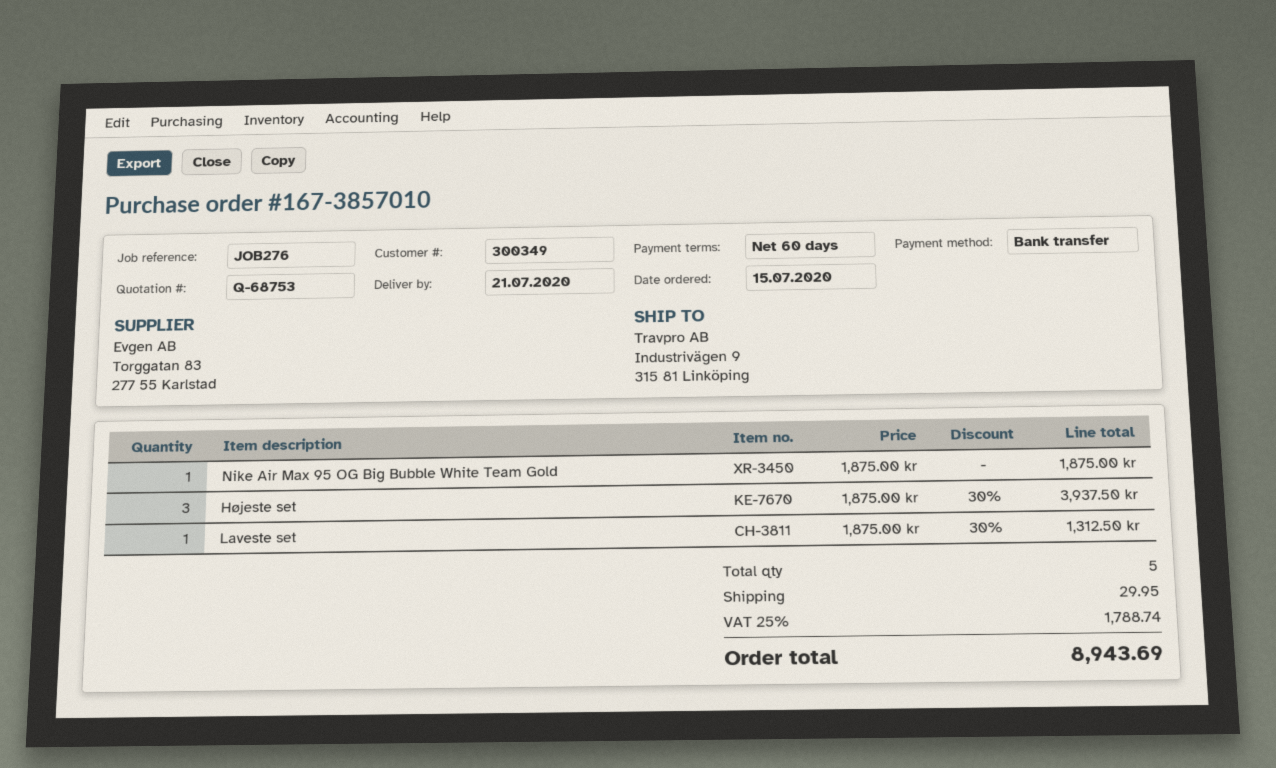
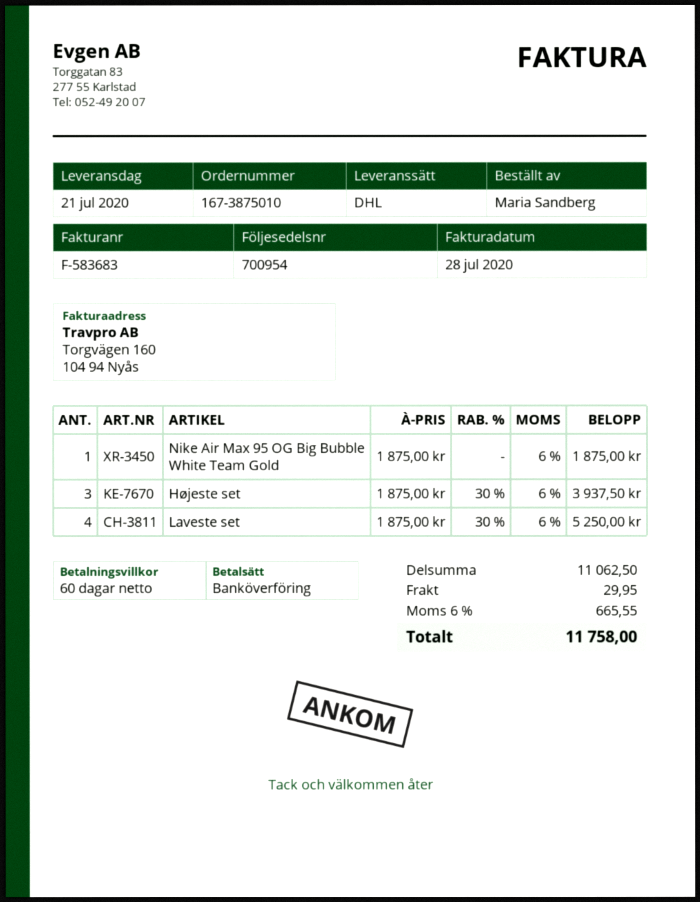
order number: 167-3857010 -> 167-3875010
Laveste set: 1 x 1875.00 - 30% = 1312.50 -> 4 x 1875.00 - 30% = 5250.00
tax: 25% = 1788.74 -> 6% = 665.55
total: 8943.69 -> 11758.00

